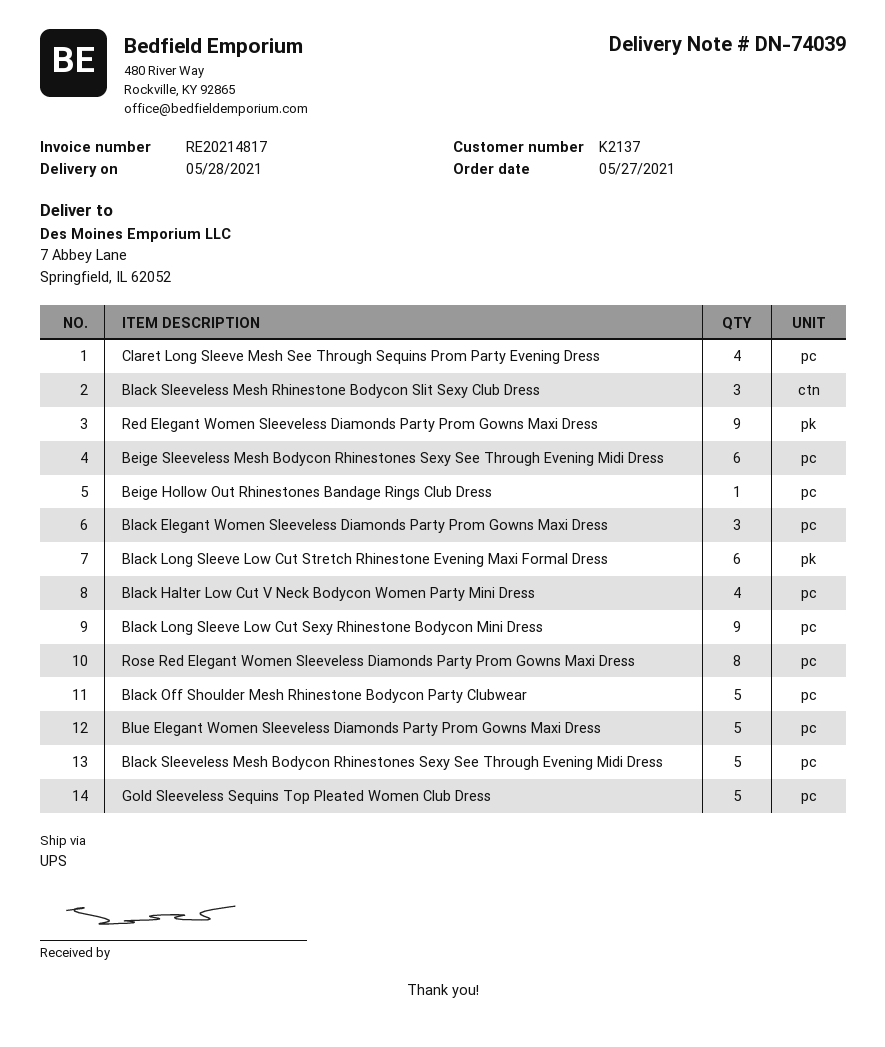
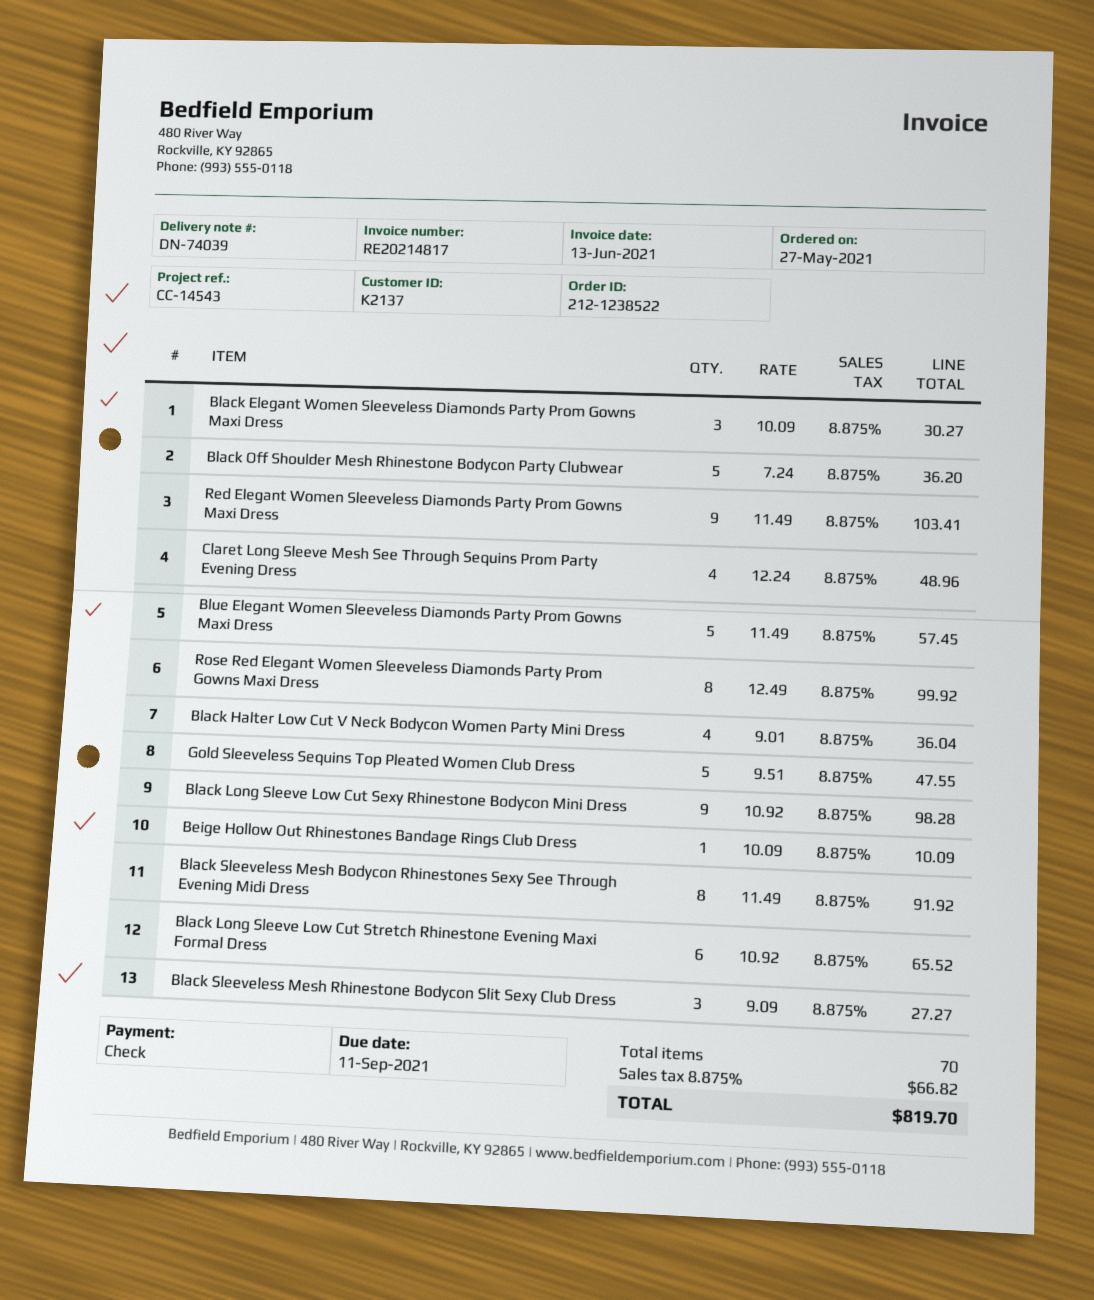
Beige Sleeveless Mesh Bodycon Rhinestones Sexy See Through Evening Midi Dress: 6 -> none
Black Sleeveless Mesh Bodycon Rhinestones Sexy See Through Evening Midi Dress: 5 -> 8

